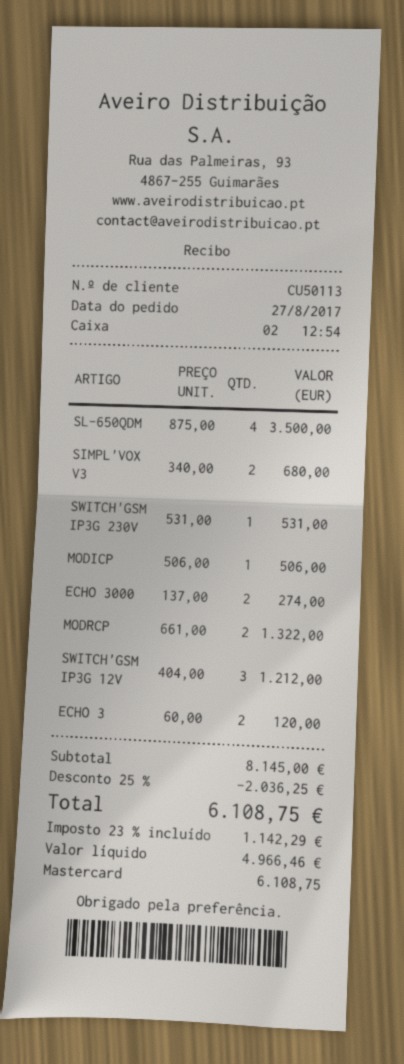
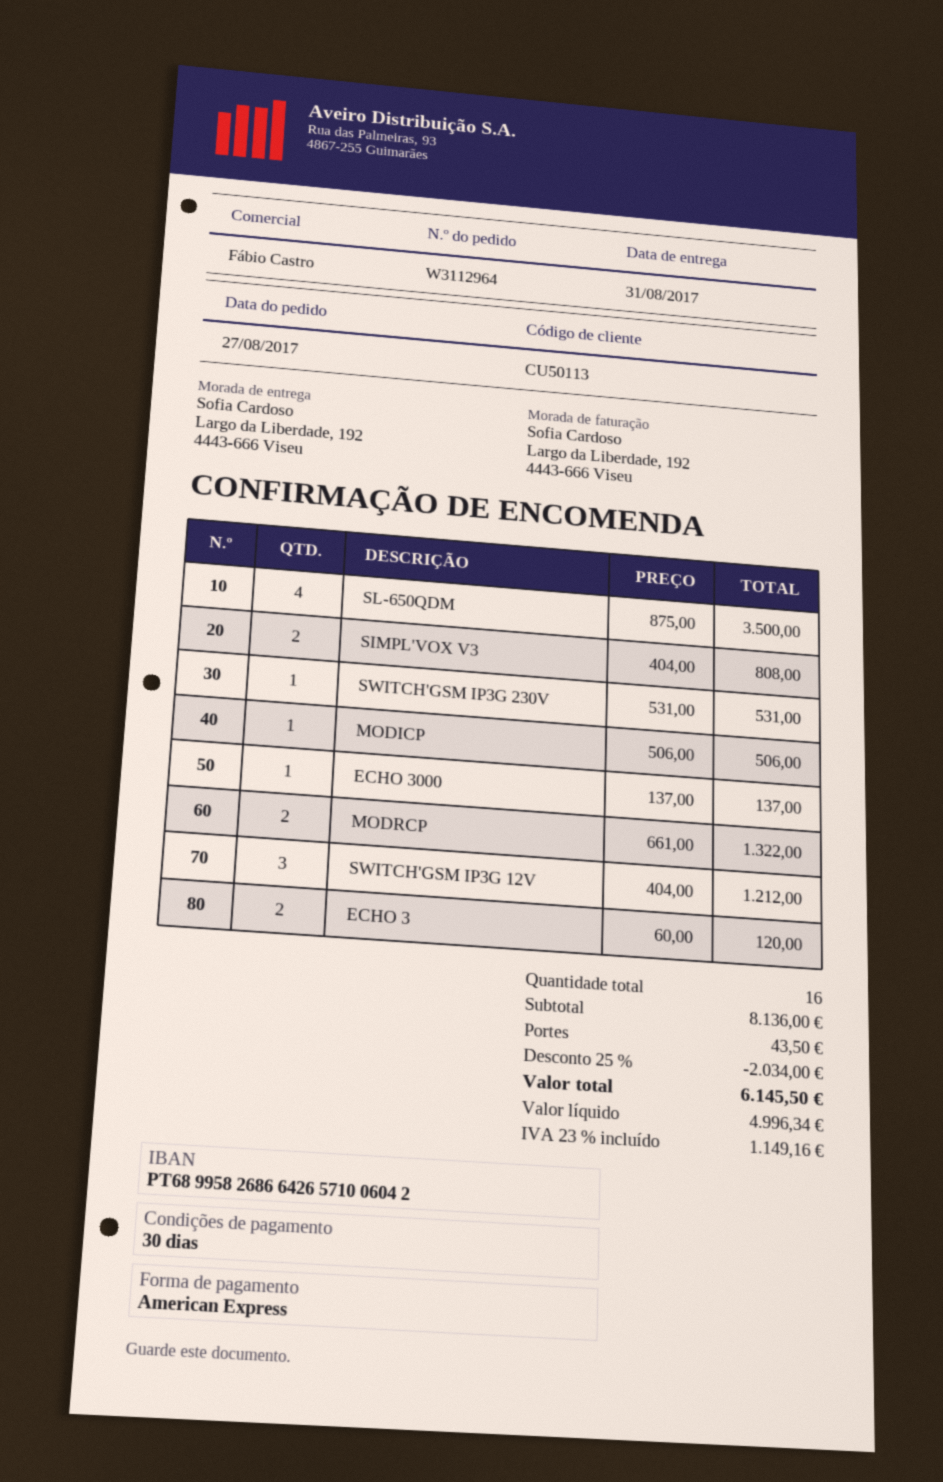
payment method: Mastercard -> American Express
SIMPL'VOX V3: 2 x 340.00 = 680.00 -> 2 x 404.00 = 808.00
ECHO 3000: 2 x 137.00 = 274.00 -> 1 x 137.00 = 137.00
subtotal: 8145.00 -> 8136.00
discount: 25% = 2036.25 -> 25% = 2034.00
shipping: none -> 43.50
net: 4966.46 -> 4996.34
tax: 23% = 1142.29 -> 23% = 1149.16
total: 6108.75 -> 6145.50

